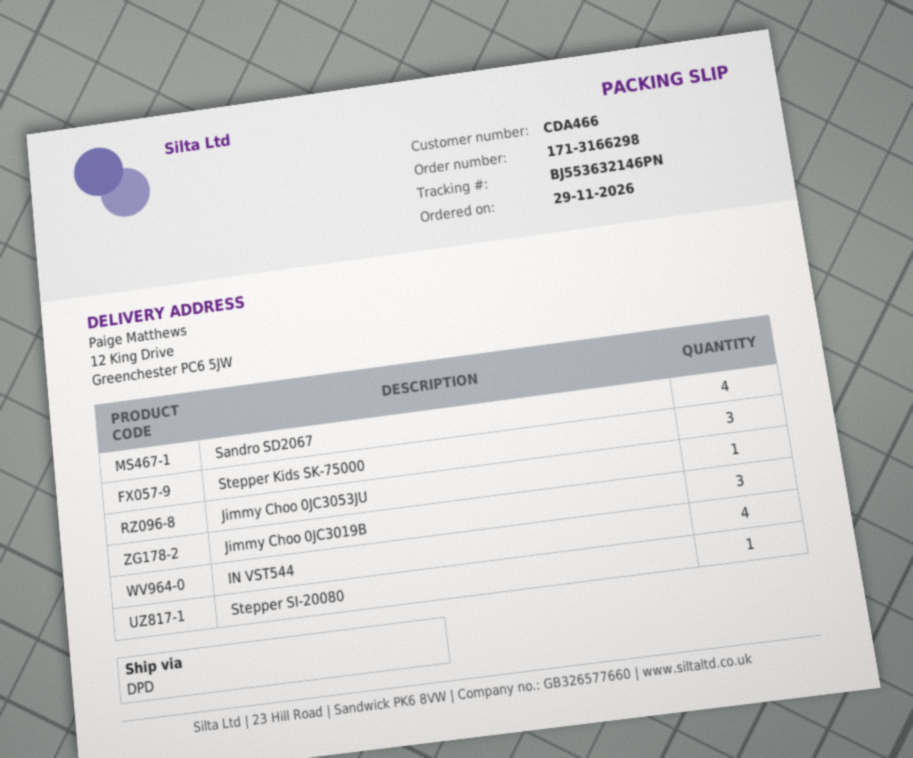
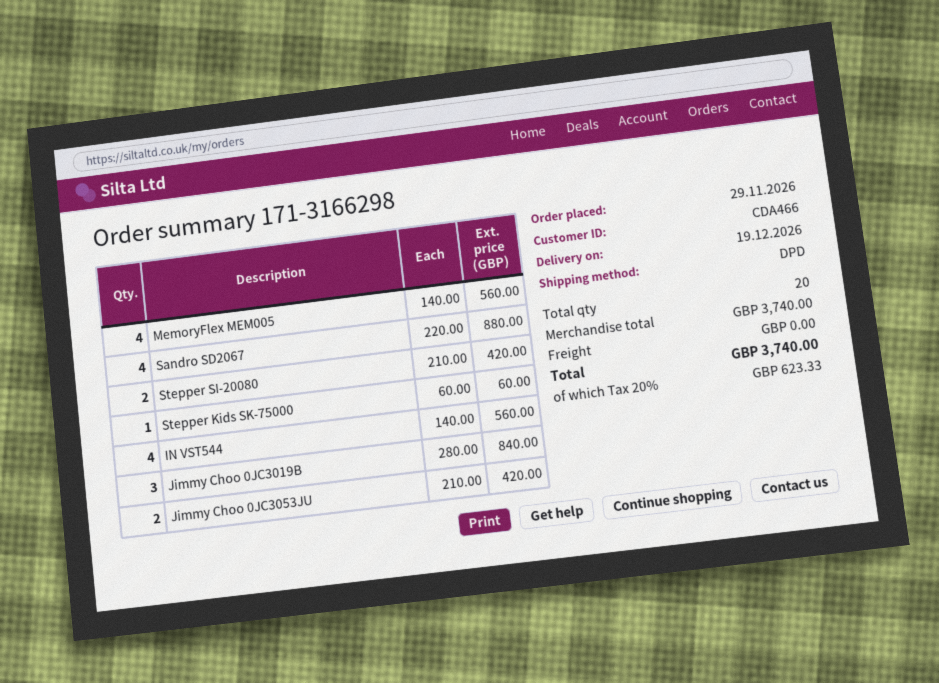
Stepper Kids SK-75000: 3 -> 1
Jimmy Choo 0JC3053JU: 1 -> 2
Stepper SI-20080: 1 -> 2
MemoryFlex MEM005: none -> 4

